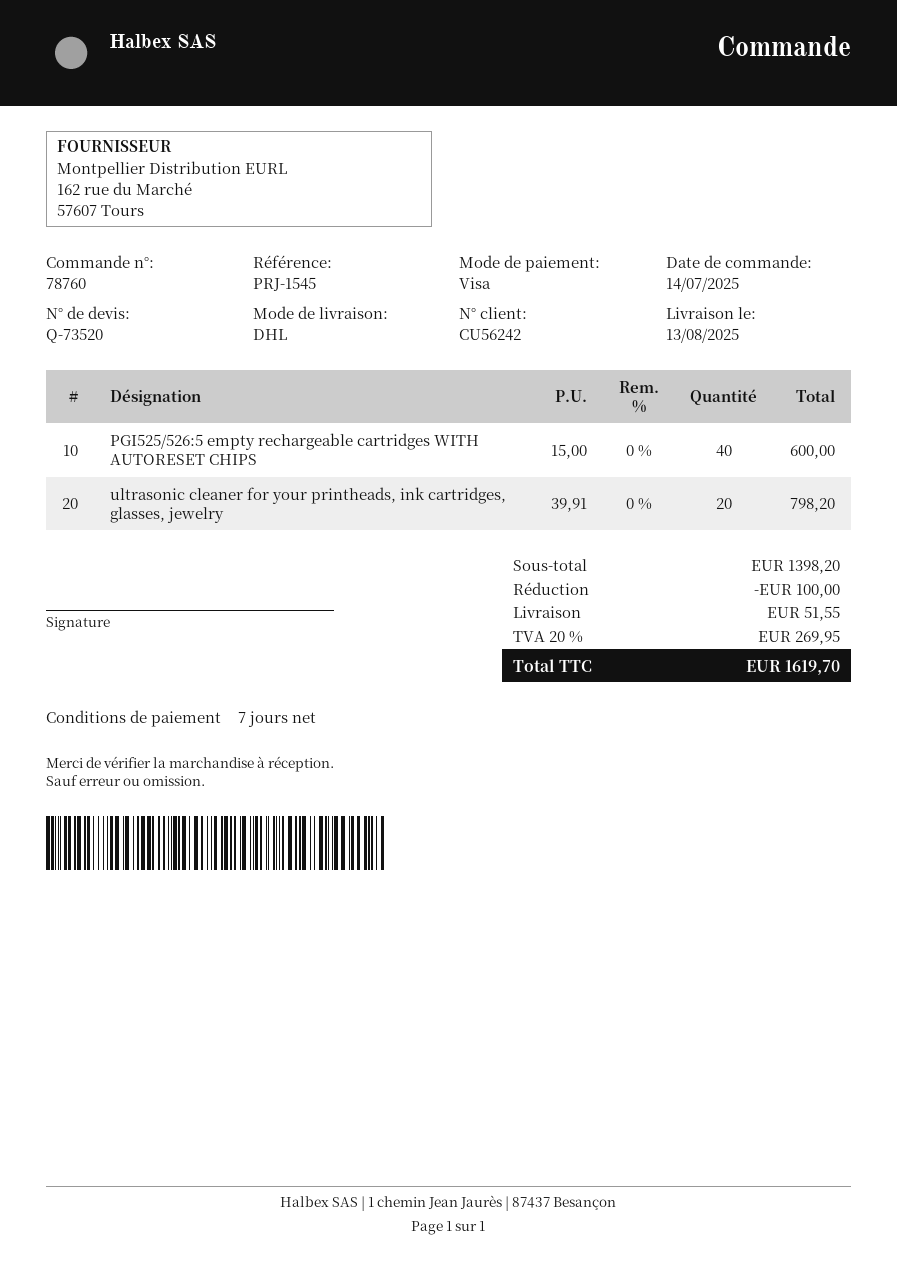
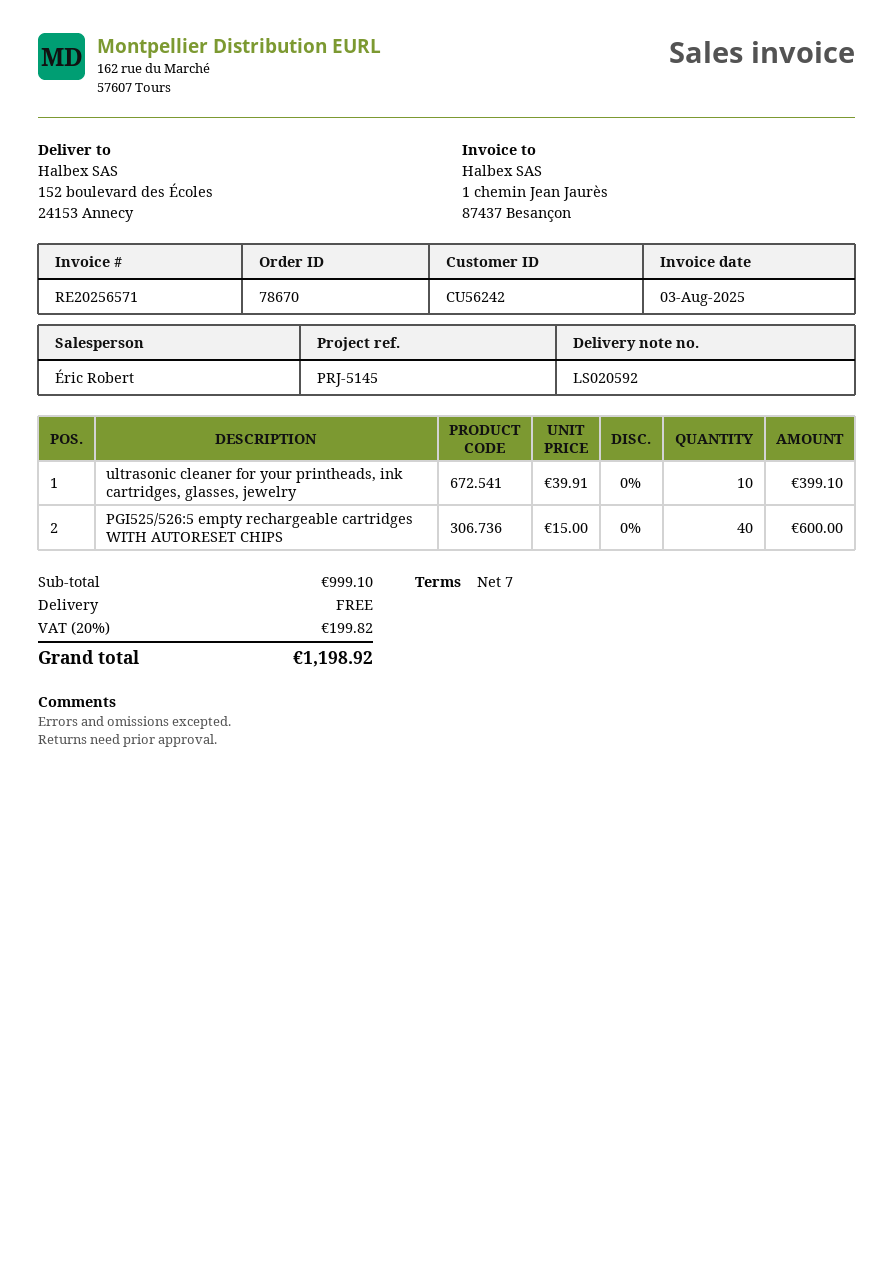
order number: 78760 -> 78670
reference: PRJ-1545 -> PRJ-5145
ultrasonic cleaner for your printheads, ink cartridges, glasses, jewelry: 20 x 39.91 = 798.20 -> 10 x 39.91 = 399.10
subtotal: 1398.20 -> 999.10
discount: 100.00 -> none
shipping: 51.55 -> 0.00
tax: 20% = 269.95 -> 20% = 199.82
total: 1619.70 -> 1198.92

